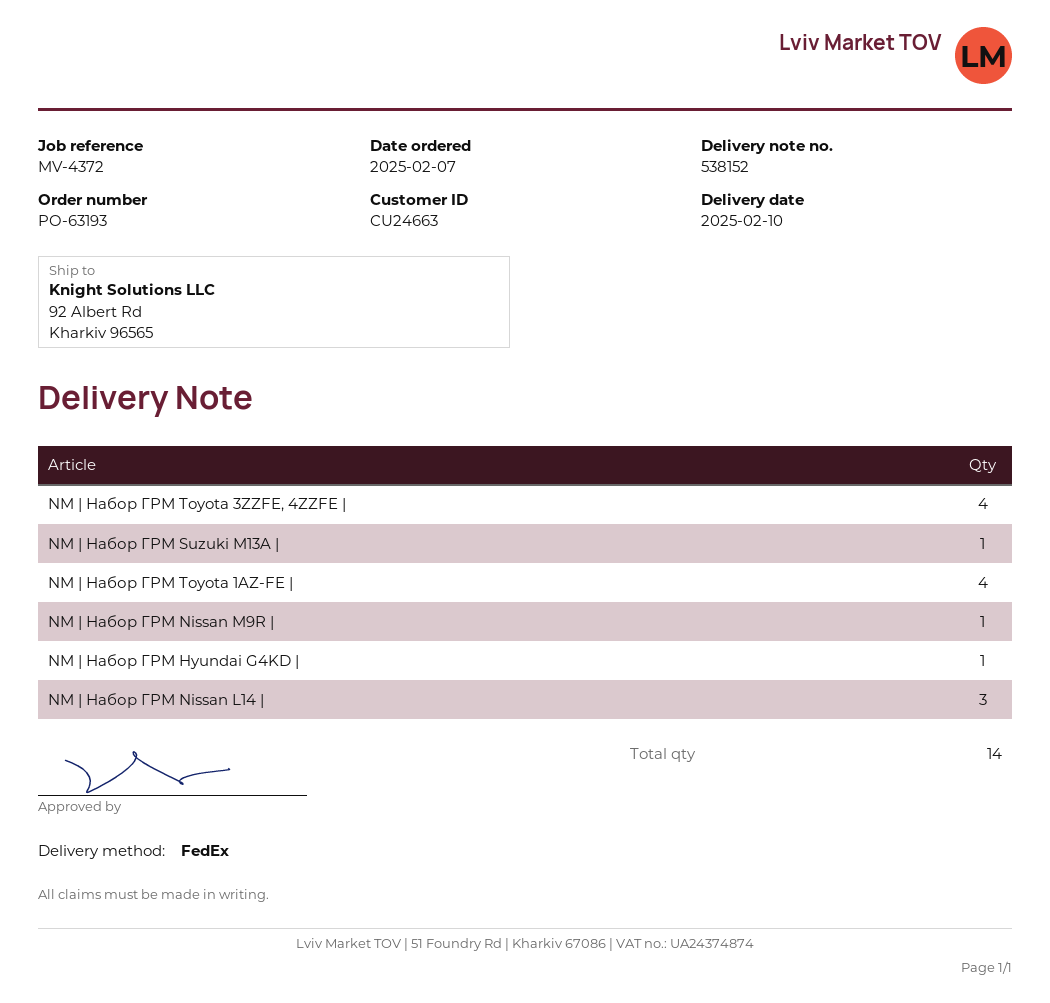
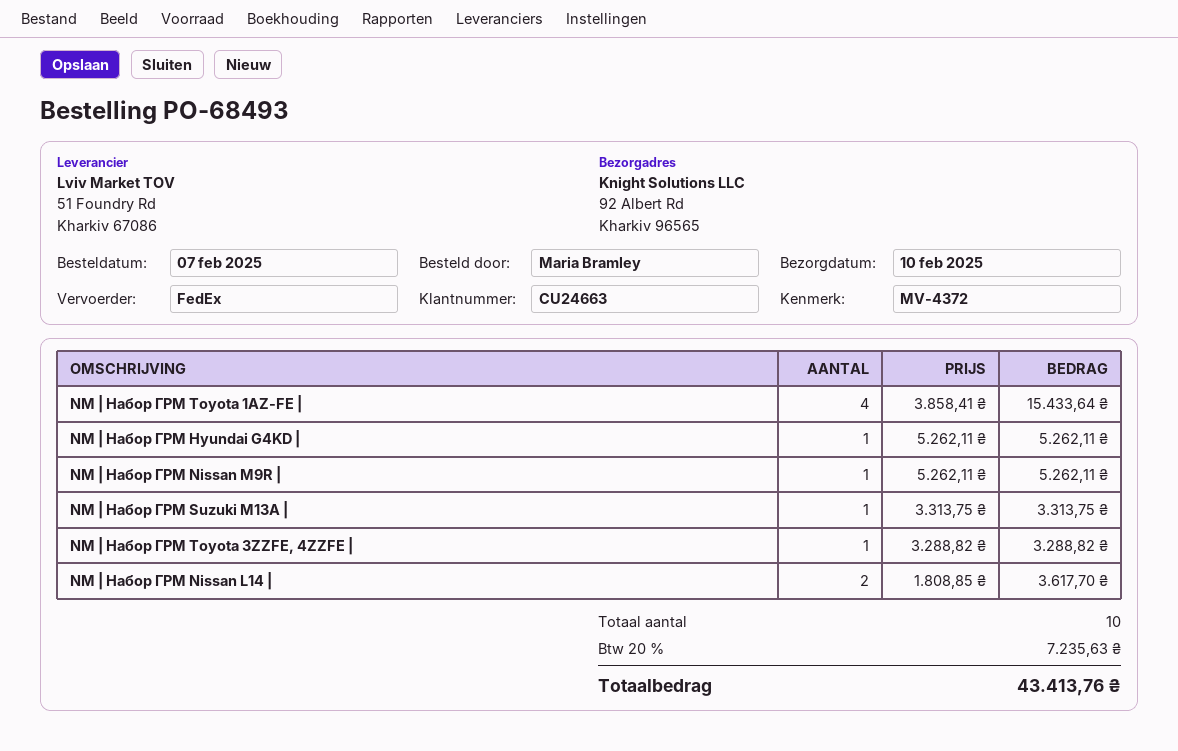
order number: PO-63193 -> PO-68493
NM | Набор ГРМ Toyota 3ZZFE, 4ZZFE |: 4 -> 1
NM | Набор ГРМ Nissan L14 |: 3 -> 2
total quantity: 14 -> 10

